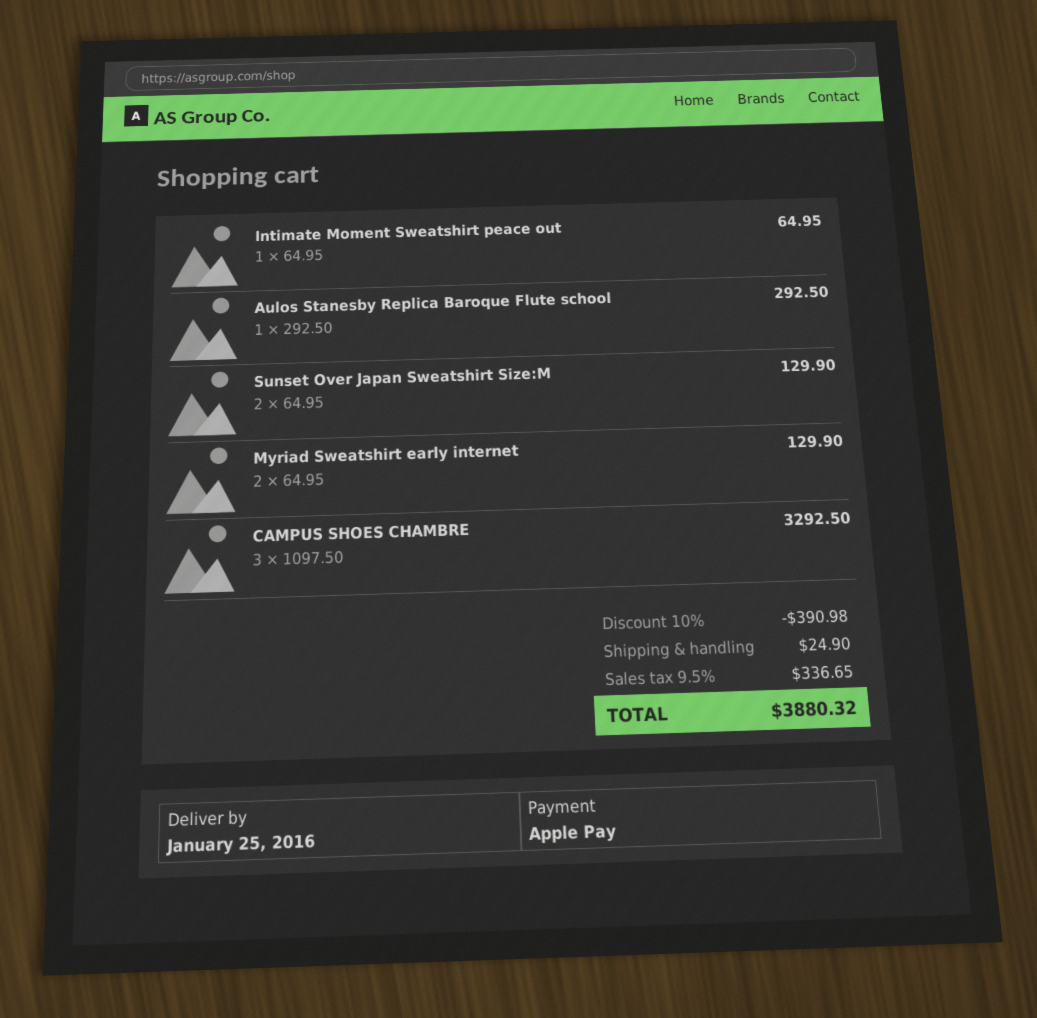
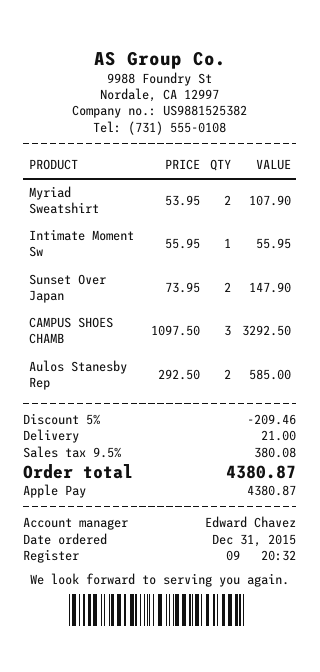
Intimate Moment Sweatshirt peace out: 1 x 64.95 = 64.95 -> 1 x 55.95 = 55.95
Aulos Stanesby Replica Baroque Flute school: 1 x 292.50 = 292.50 -> 2 x 292.50 = 585.00
Sunset Over Japan Sweatshirt Size:M: 2 x 64.95 = 129.90 -> 2 x 73.95 = 147.90
Myriad Sweatshirt early internet: 2 x 64.95 = 129.90 -> 2 x 53.95 = 107.90
discount: 10% = 390.98 -> 5% = 209.46
shipping: 24.90 -> 21.00
tax: 9.5% = 336.65 -> 9.5% = 380.08
total: 3880.32 -> 4380.87

